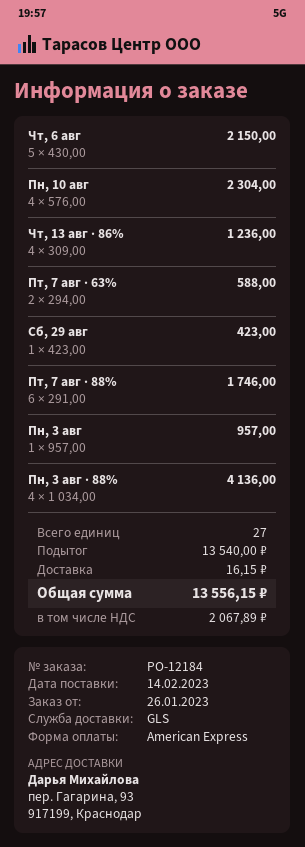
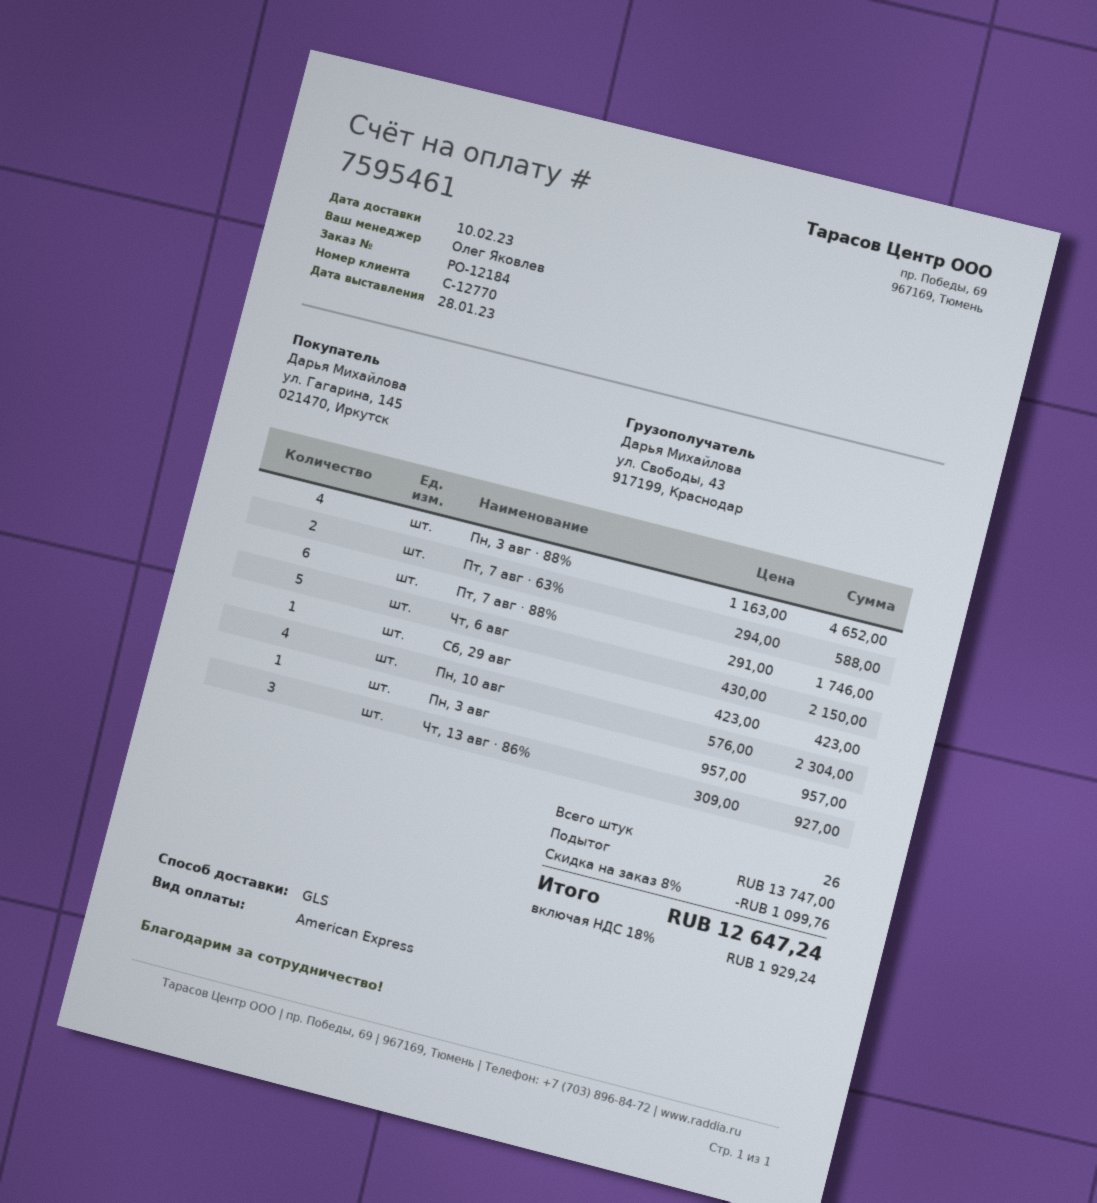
delivery date: 2023-02-14 -> 2023-02-10
ship to: пер. Гагарина, 93, 917199, Краснодар -> ул. Свободы, 43, 917199, Краснодар
Чт, 13 авг · 86%: 4 x 309.00 = 1236.00 -> 3 x 309.00 = 927.00
Пн, 3 авг · 88%: 4 x 1034.00 = 4136.00 -> 4 x 1163.00 = 4652.00
total quantity: 27 -> 26
subtotal: 13540.00 -> 13747.00
discount: none -> 8% = 1099.76
shipping: 16.15 -> none
tax: 2067.89 -> 1929.24
total: 13556.15 -> 12647.24

